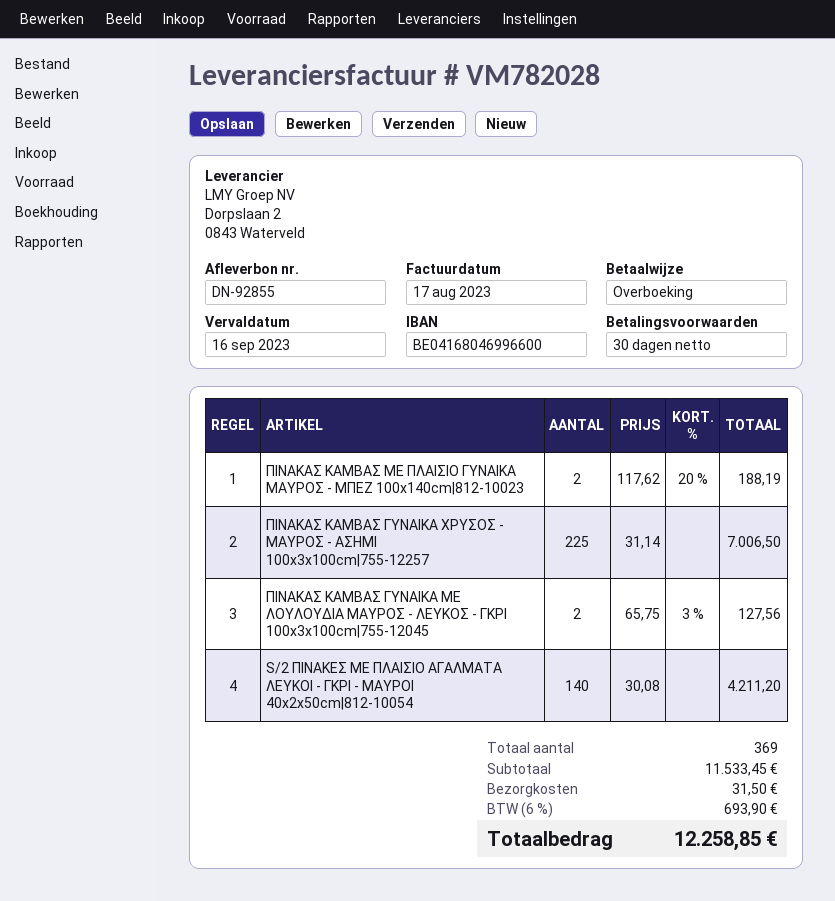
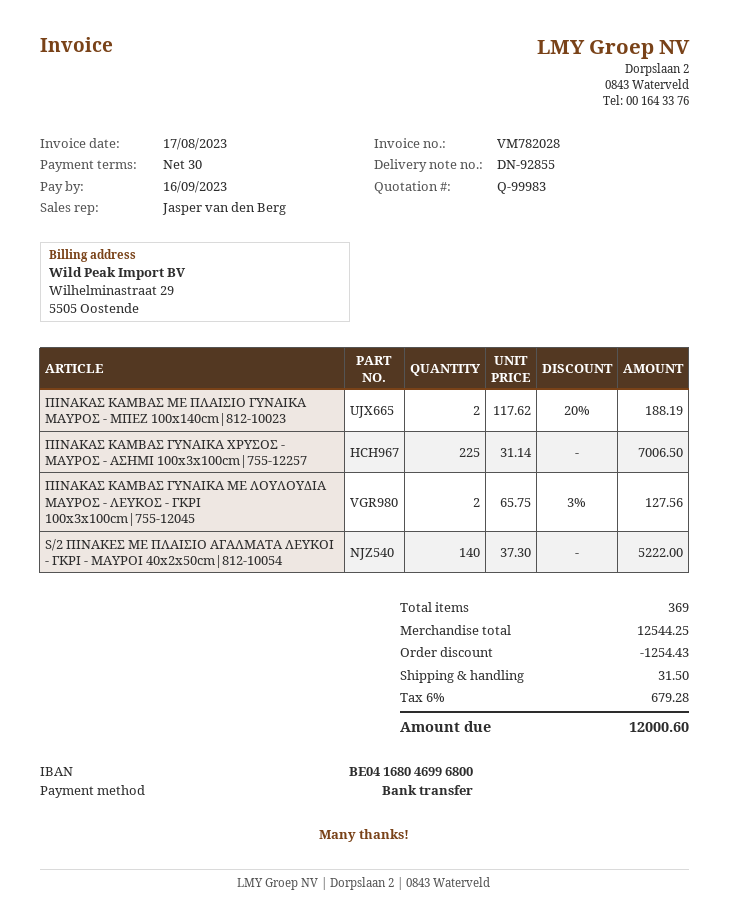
bank account: BE04168046996600 -> BE04168046996800
S/2 ΠΙΝΑΚΕΣ ΜΕ ΠΛΑΙΣΙΟ ΑΓΑΛΜΑΤΑ ΛΕΥΚΟΙ - ΓΚΡΙ - ΜΑΥΡΟΙ 40x2x50cm|812-10054: 140 x 30.08 = 4211.20 -> 140 x 37.30 = 5222.00
subtotal: 11533.45 -> 12544.25
discount: none -> 1254.43
tax: 6% = 693.90 -> 6% = 679.28
total: 12258.85 -> 12000.60

